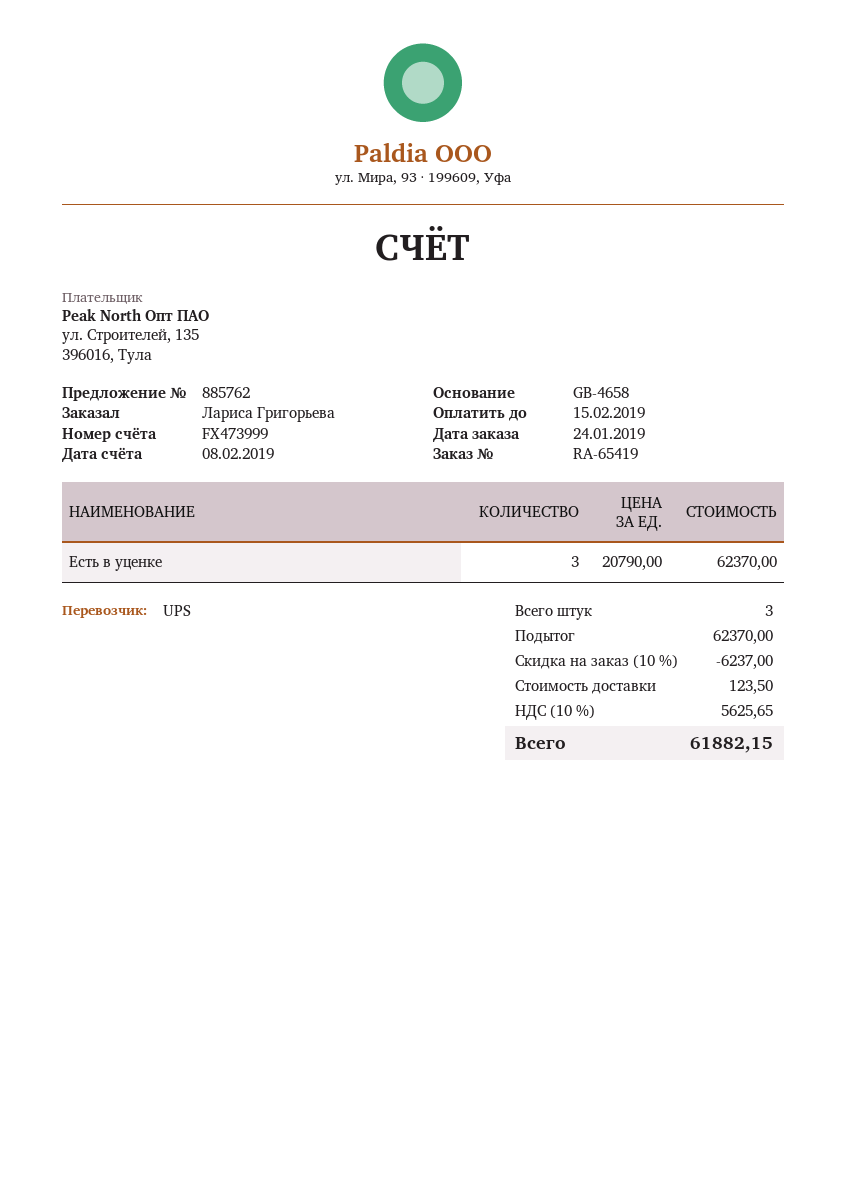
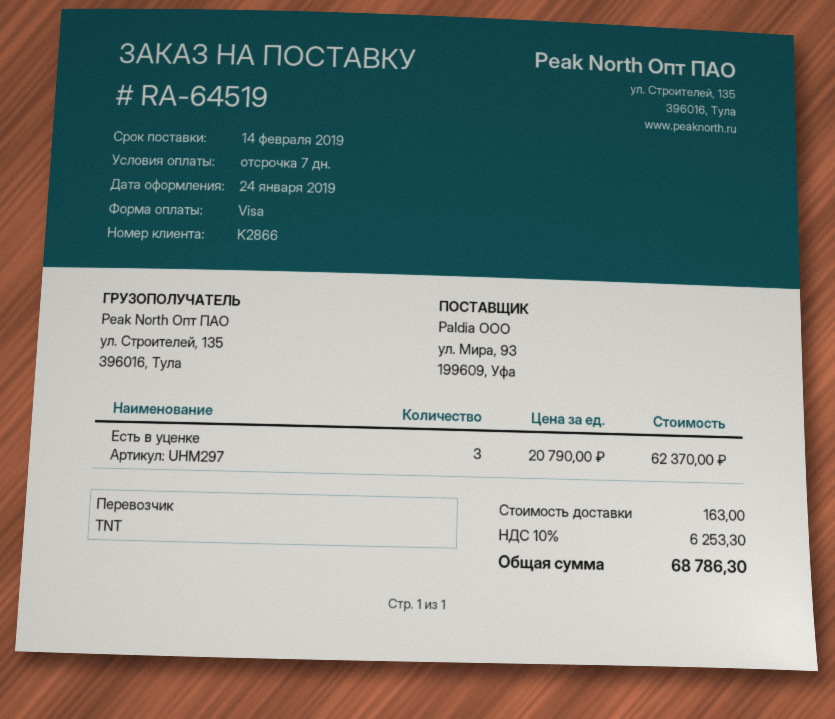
order number: RA-65419 -> RA-64519
shipping method: UPS -> TNT
discount: 10% = 6237.00 -> none
shipping: 123.50 -> 163.00
tax: 10% = 5625.65 -> 10% = 6253.30
total: 61882.15 -> 68786.30

